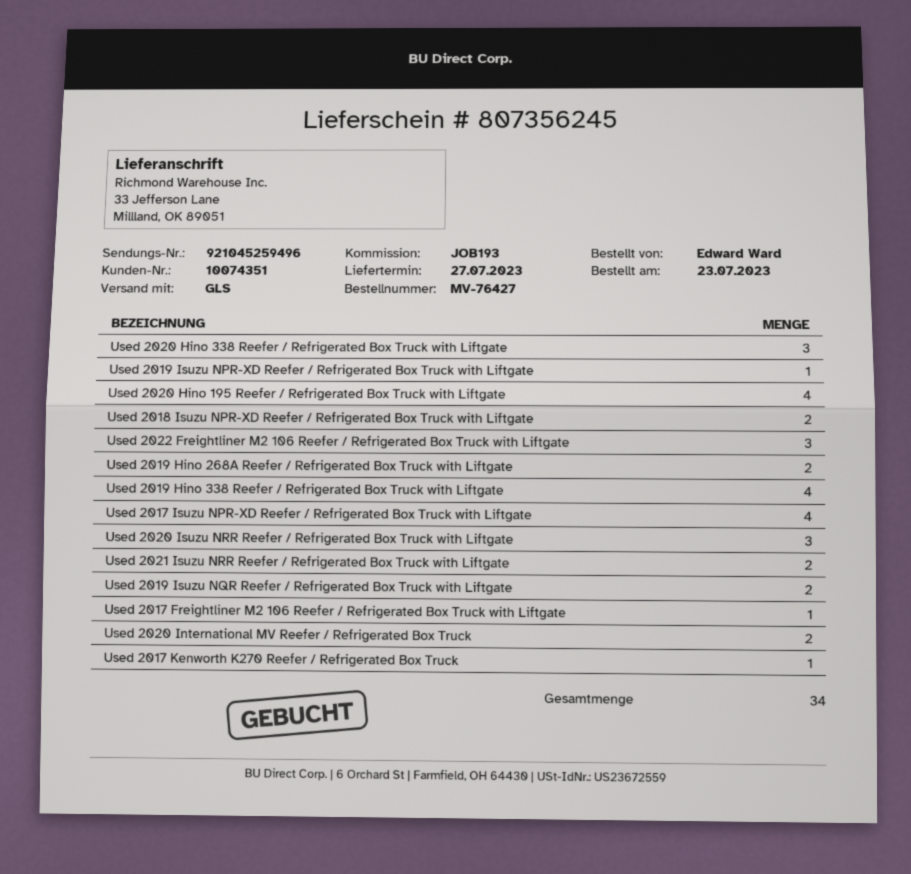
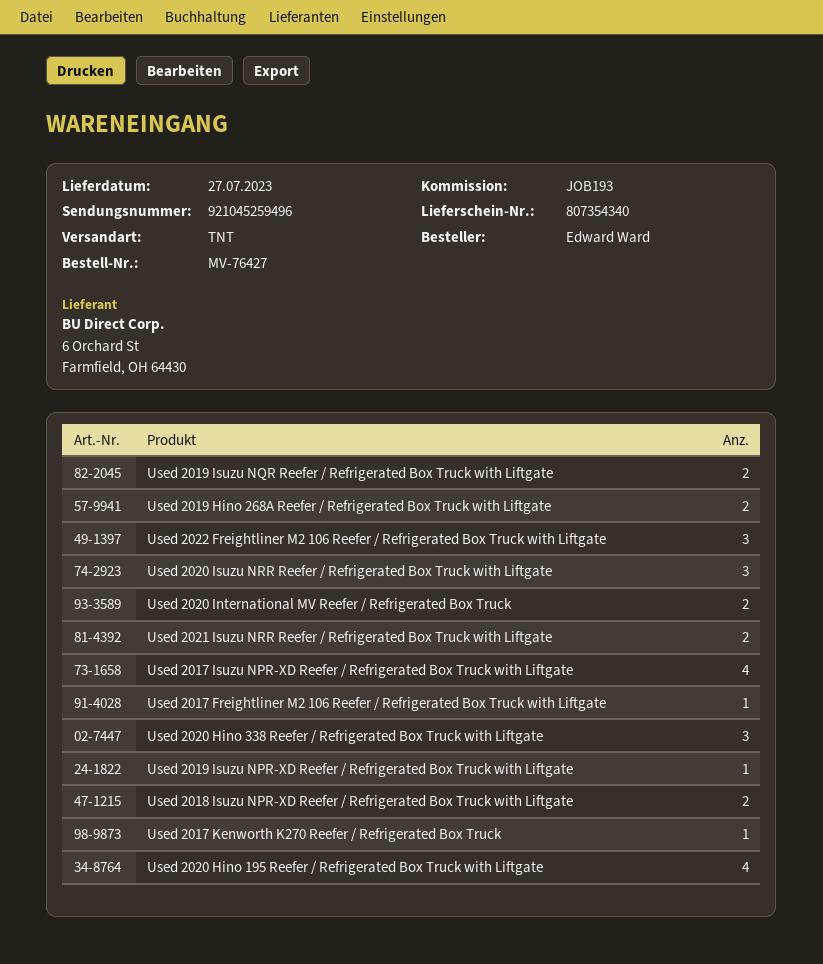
delivery note number: 807356245 -> 807354340
shipping method: GLS -> TNT
Used 2019 Hino 338 Reefer / Refrigerated Box Truck with Liftgate: 4 -> none

